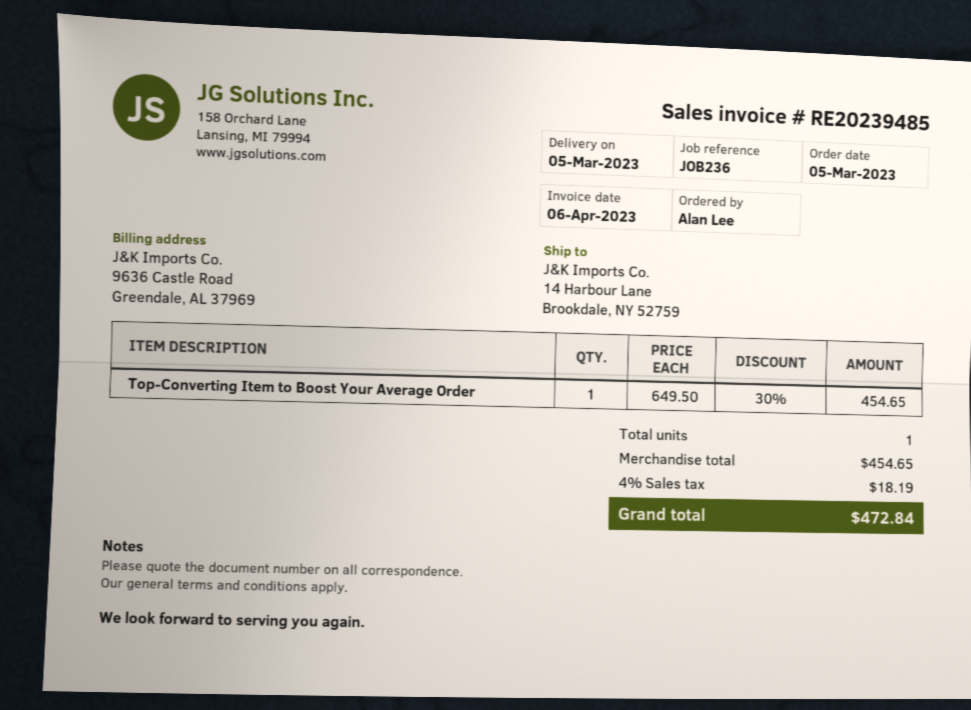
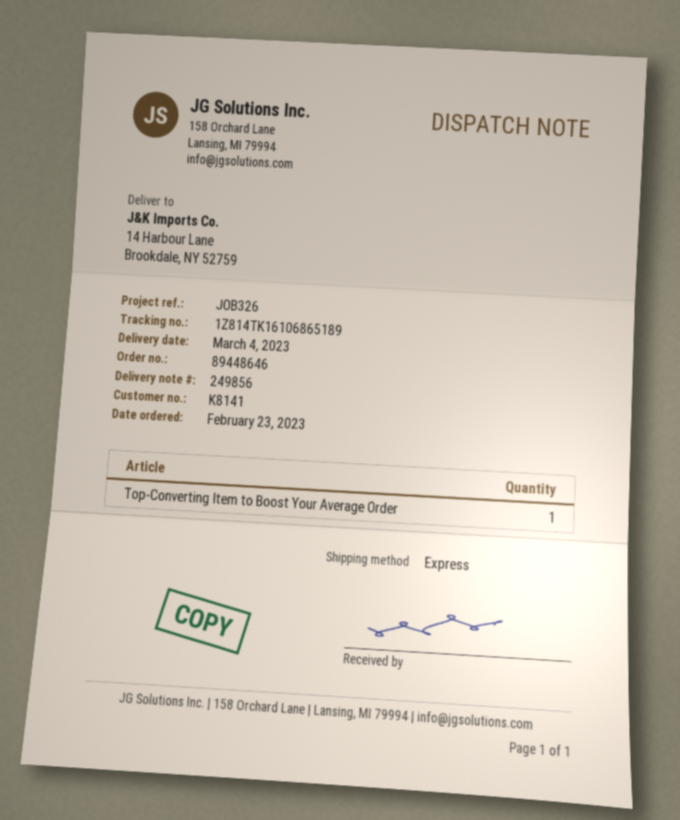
order date: 2023-03-05 -> 2023-02-23
delivery date: 2023-03-05 -> 2023-03-04
reference: JOB236 -> JOB326

